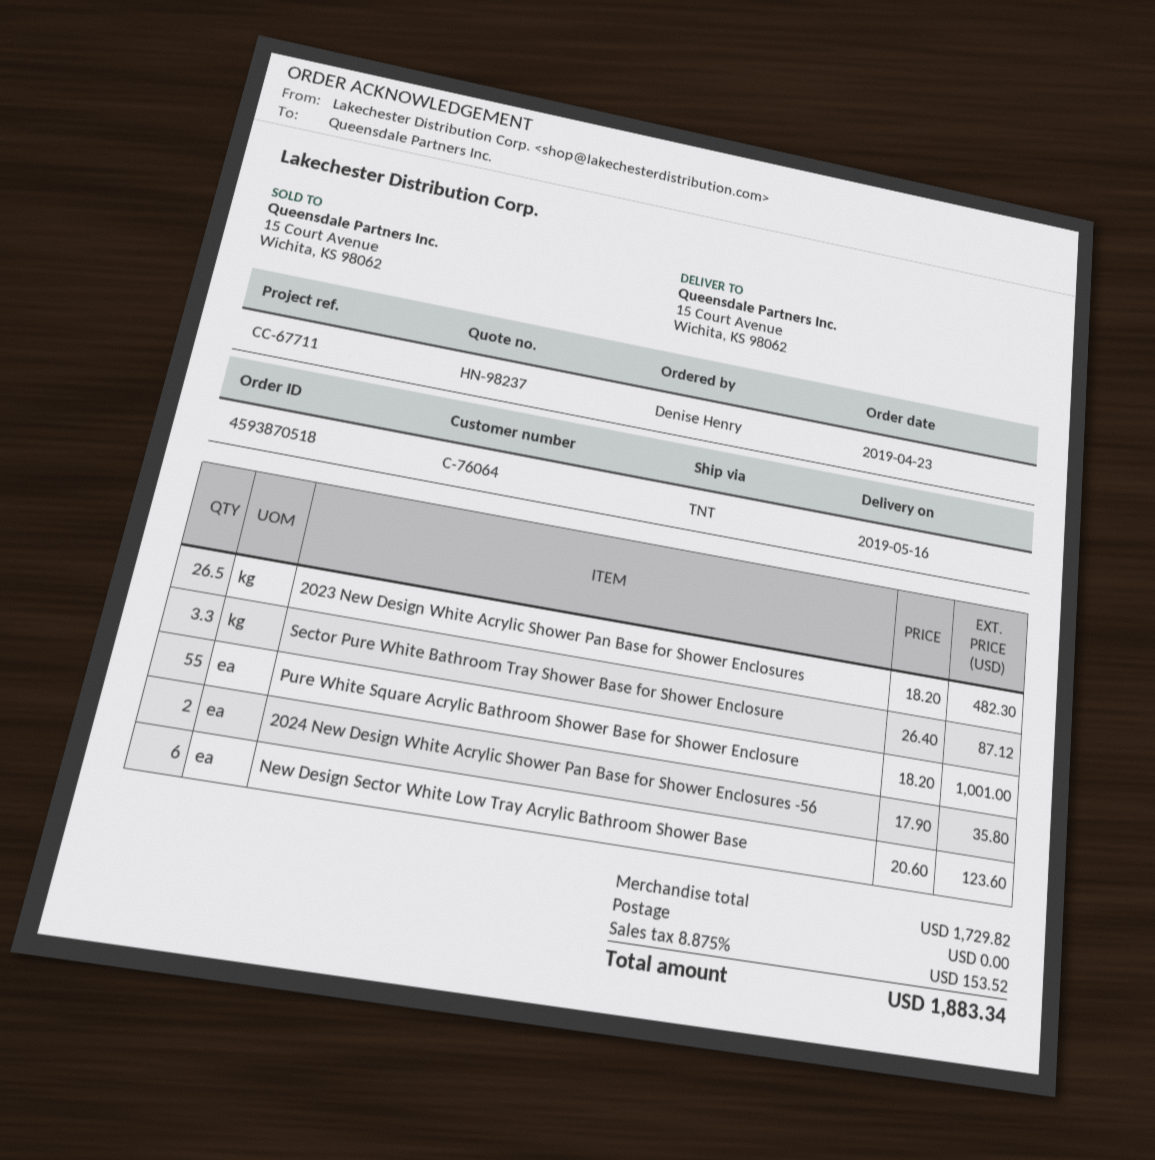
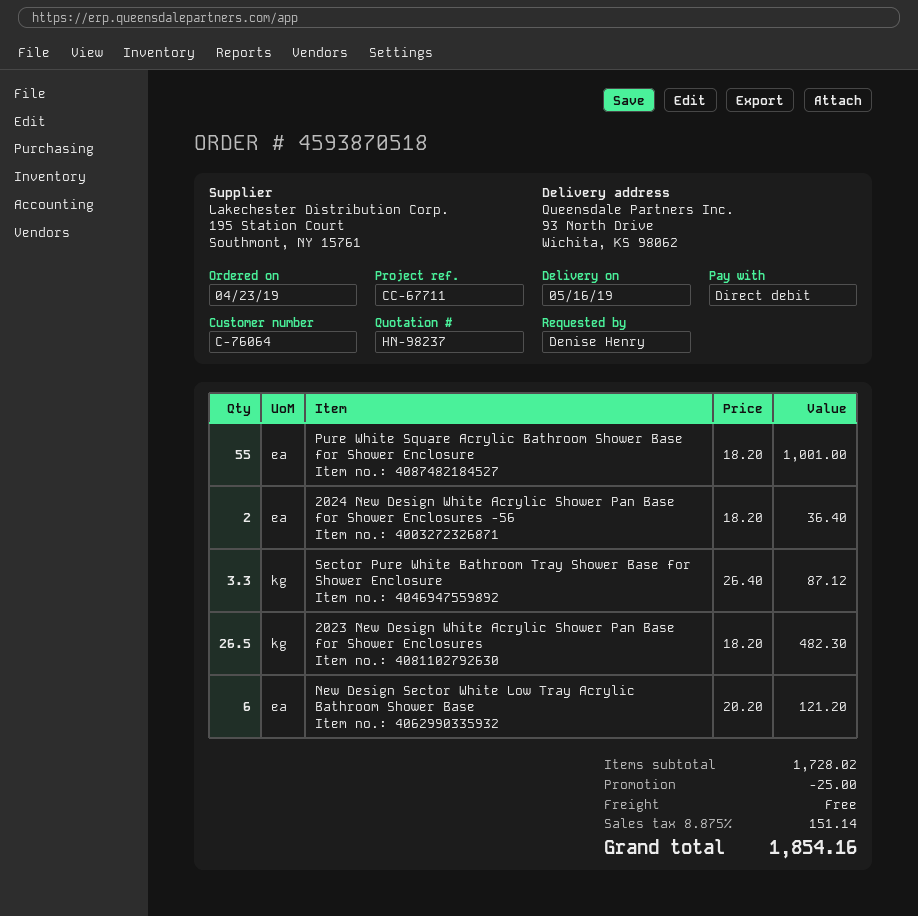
ship to: 15 Court Avenue, Wichita, KS 98062 -> 93 North Drive, Wichita, KS 98062
2024 New Design White Acrylic Shower Pan Base for Shower Enclosures -56: 2 x 17.90 = 35.80 -> 2 x 18.20 = 36.40
New Design Sector White Low Tray Acrylic Bathroom Shower Base: 6 x 20.60 = 123.60 -> 6 x 20.20 = 121.20
subtotal: 1729.82 -> 1728.02
discount: none -> 25.00
tax: 8.875% = 153.52 -> 8.875% = 151.14
total: 1883.34 -> 1854.16

